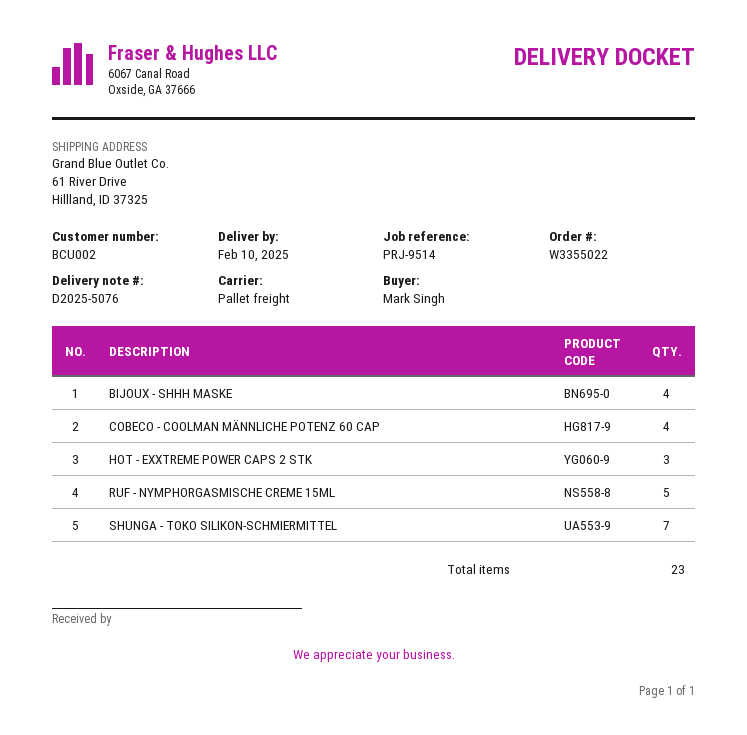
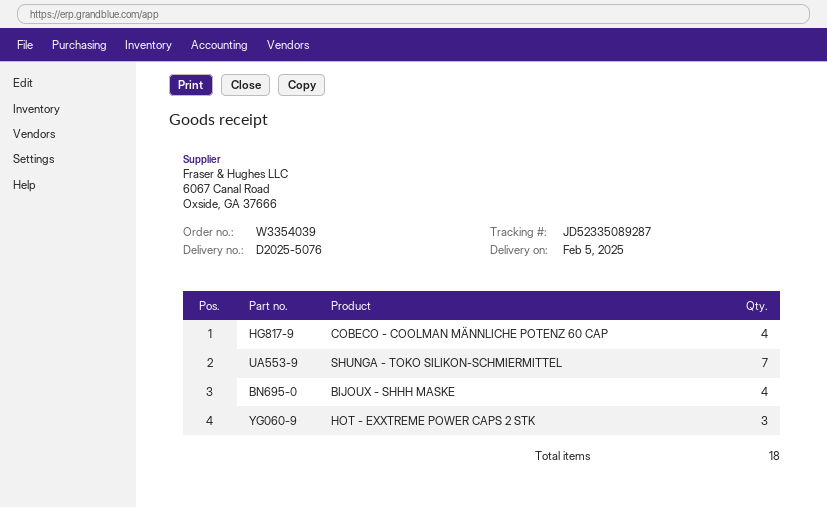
order number: W3355022 -> W3354039
delivery date: 2025-02-10 -> 2025-02-05
RUF - NYMPHORGASMISCHE CREME 15ML: 5 -> none
total quantity: 23 -> 18

